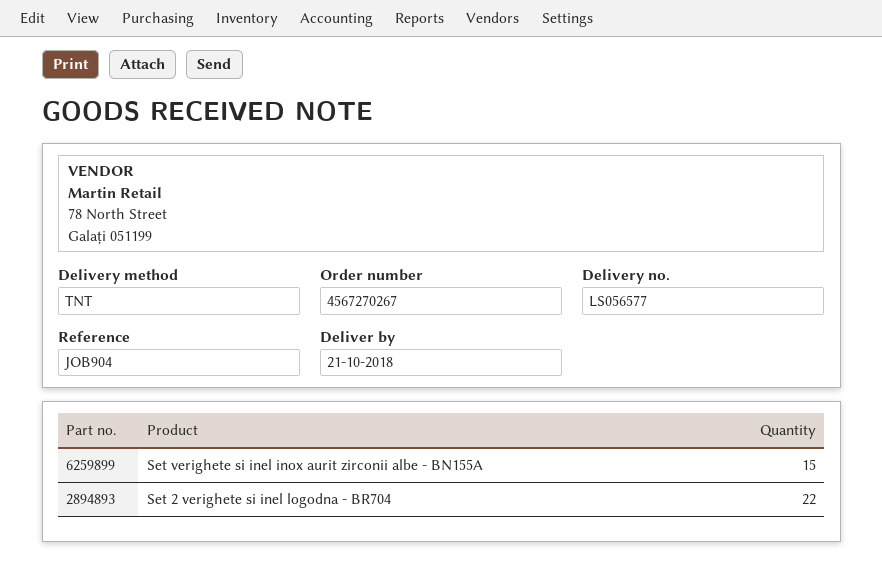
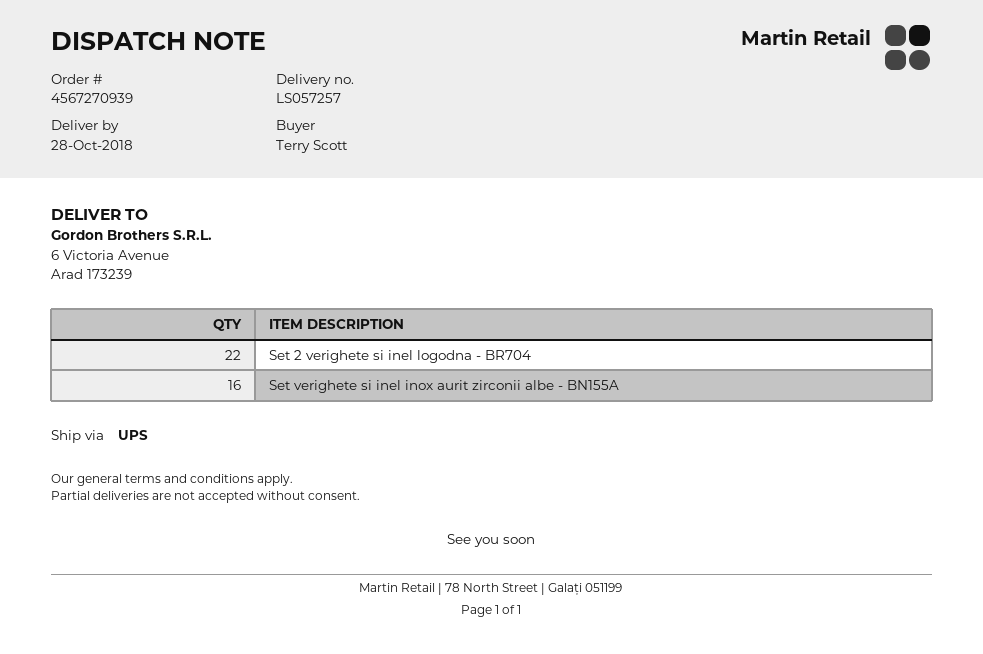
order number: 4567270267 -> 4567270939
delivery note number: LS056577 -> LS057257
delivery date: 2018-10-21 -> 2018-10-28
shipping method: TNT -> UPS
Set verighete si inel inox aurit zirconii albe - BN155A: 15 -> 16

